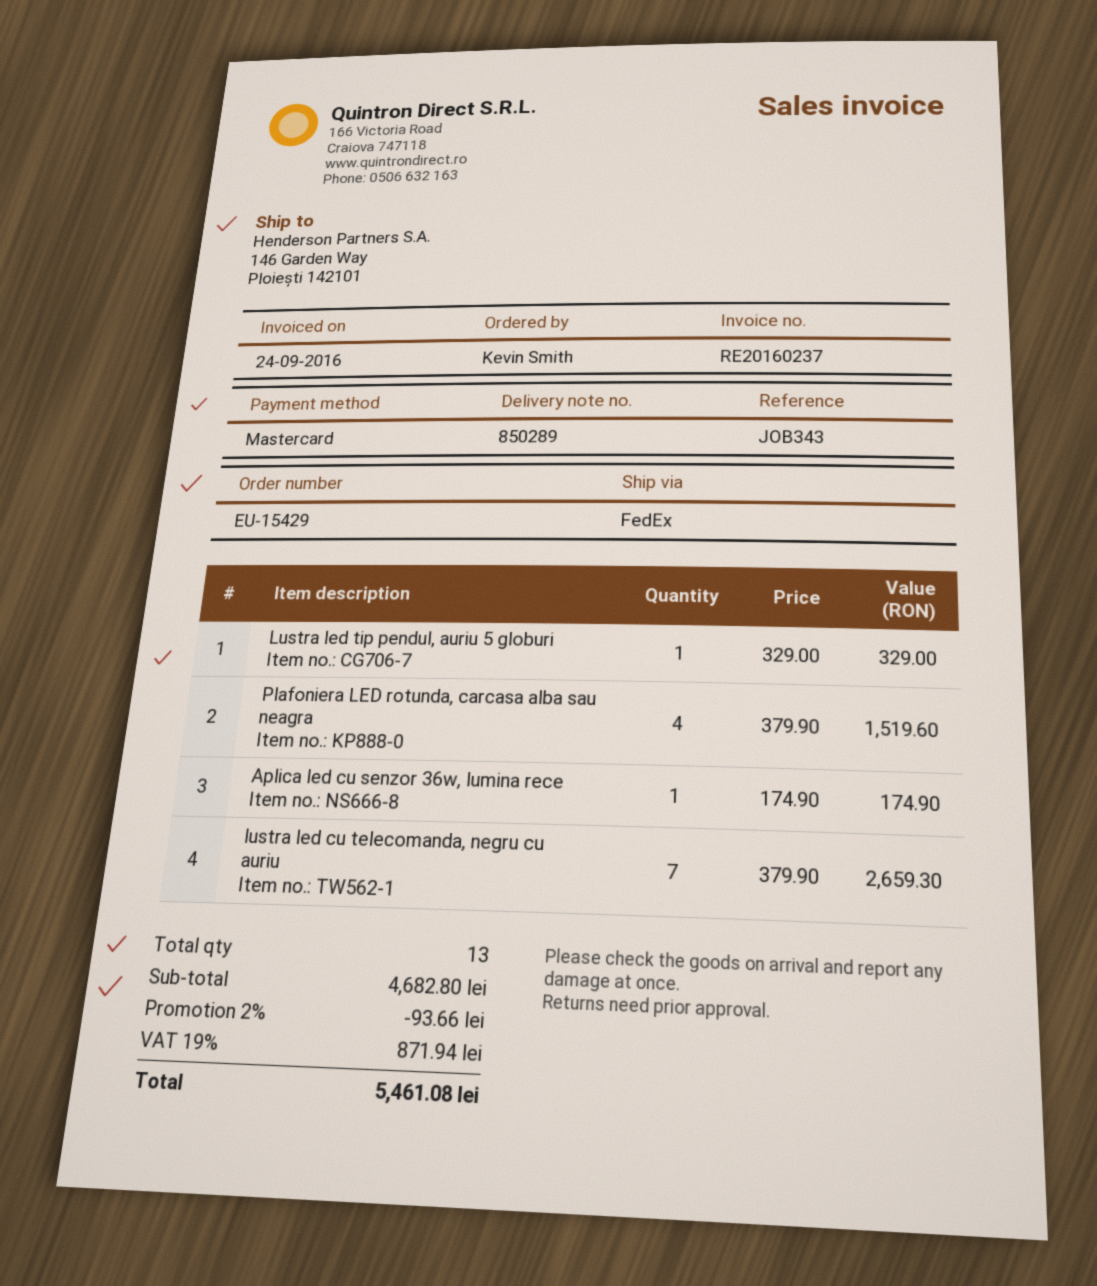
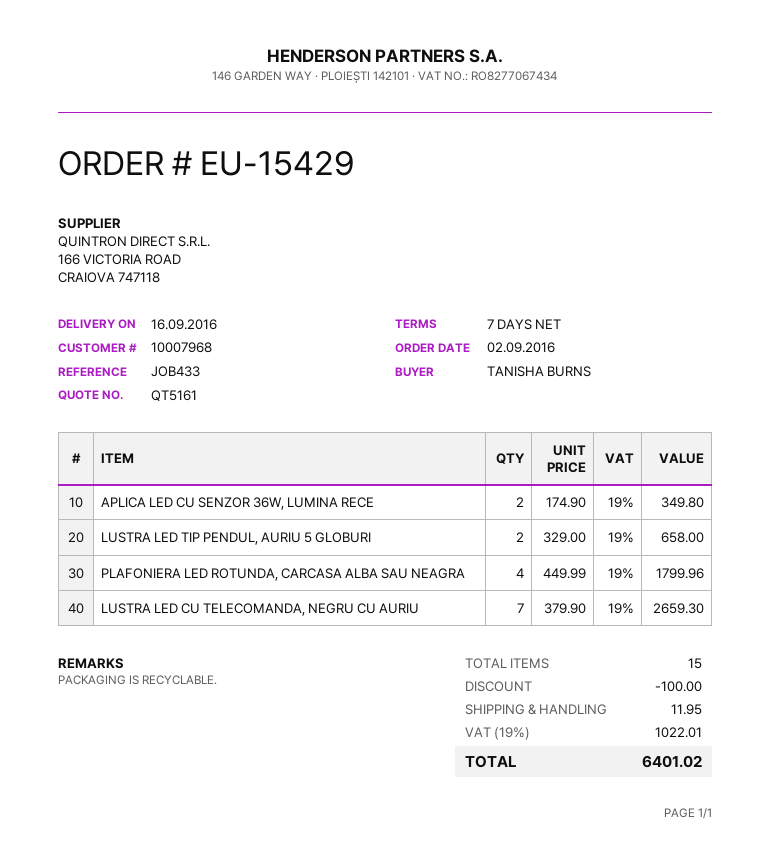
reference: JOB343 -> JOB433
ordered by: Kevin Smith -> TANISHA BURNS
Lustra led tip pendul, auriu 5 globuri: 1 x 329.00 = 329.00 -> 2 x 329.00 = 658.00
Plafoniera LED rotunda, carcasa alba sau neagra: 4 x 379.90 = 1519.60 -> 4 x 449.99 = 1799.96
Aplica led cu senzor 36w, lumina rece: 1 x 174.90 = 174.90 -> 2 x 174.90 = 349.80
total quantity: 13 -> 15
discount: 93.66 -> 100.00
shipping: none -> 11.95
tax: 19% = 871.94 -> 19% = 1022.01
total: 5461.08 -> 6401.02

